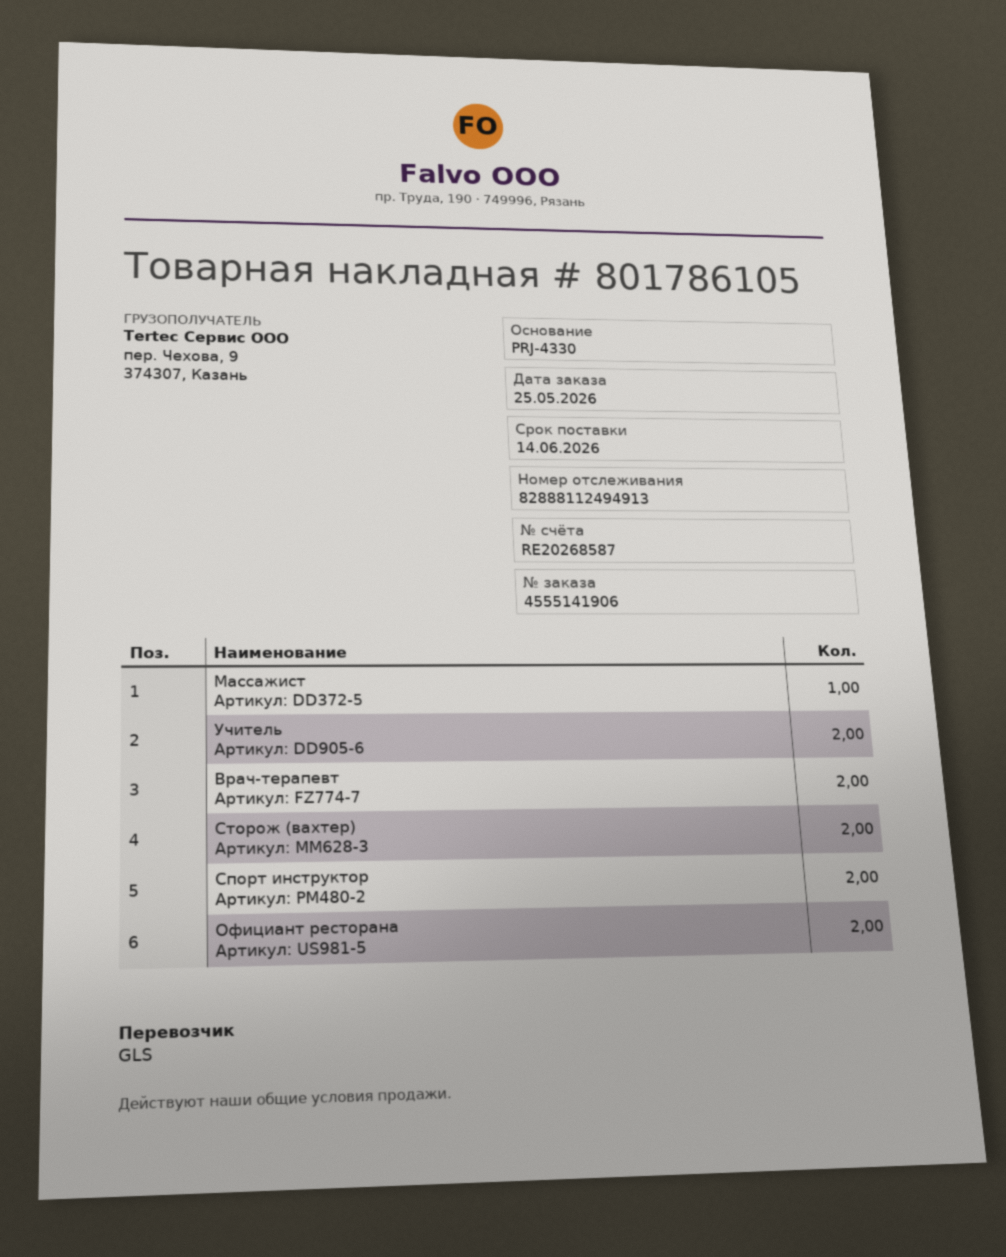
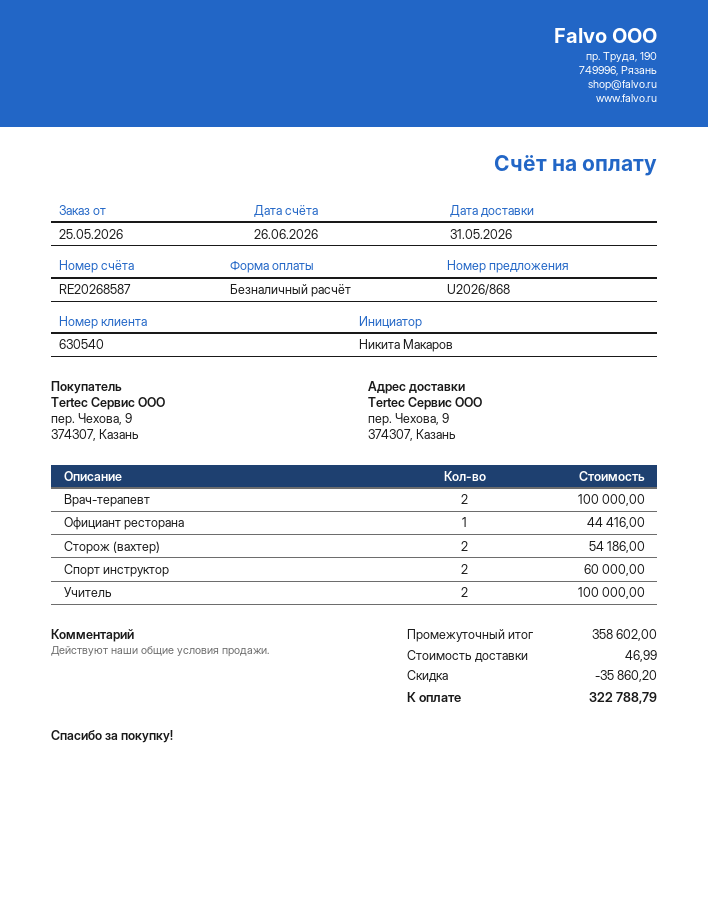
delivery date: 2026-06-14 -> 2026-05-31
Массажист: 1 -> none
Официант ресторана: 2 -> 1

